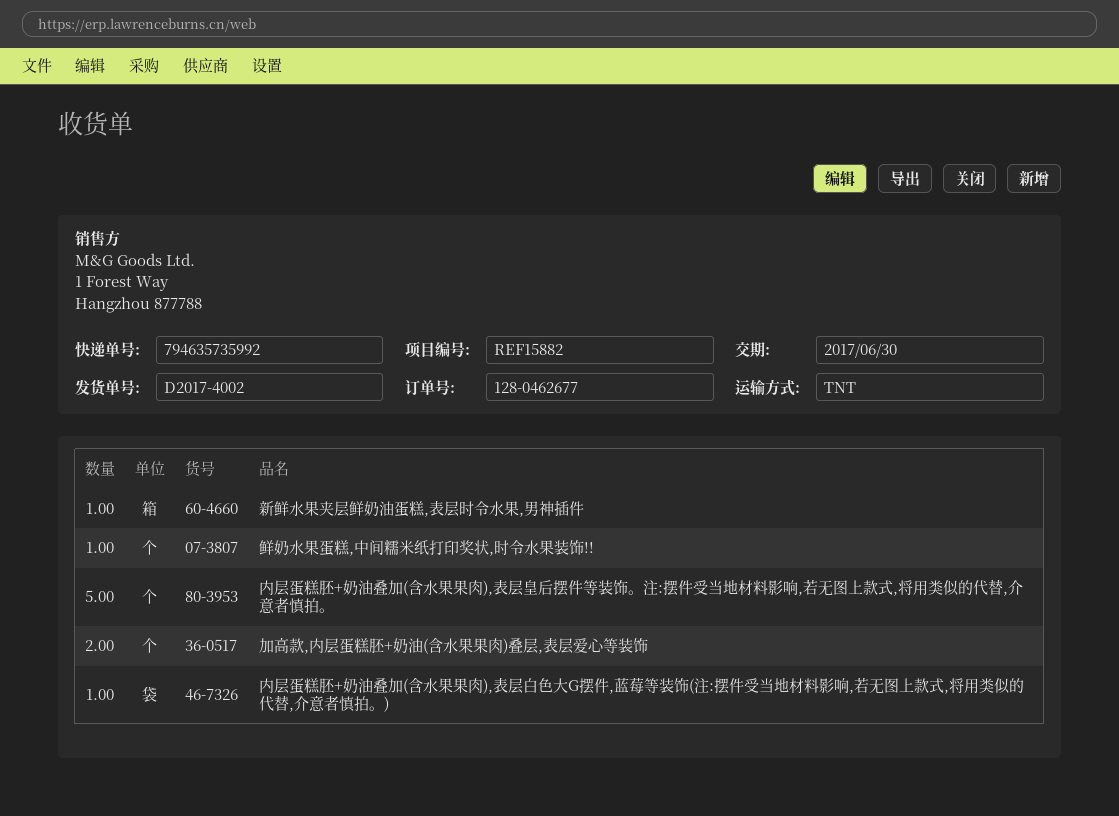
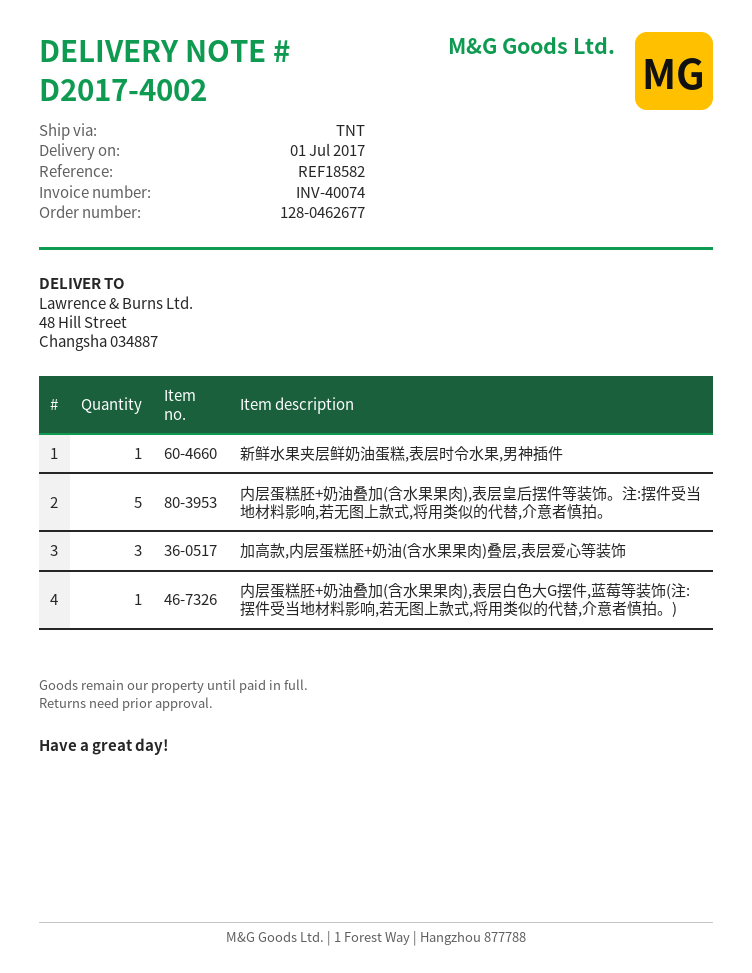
delivery date: 2017-06-30 -> 2017-07-01
reference: REF15882 -> REF18582
鲜奶水果蛋糕,中间糯米纸打印奖状,时令水果装饰!!: 1 -> none
加高款,内层蛋糕胚+奶油(含水果果肉)叠层,表层爱心等装饰: 2 -> 3

